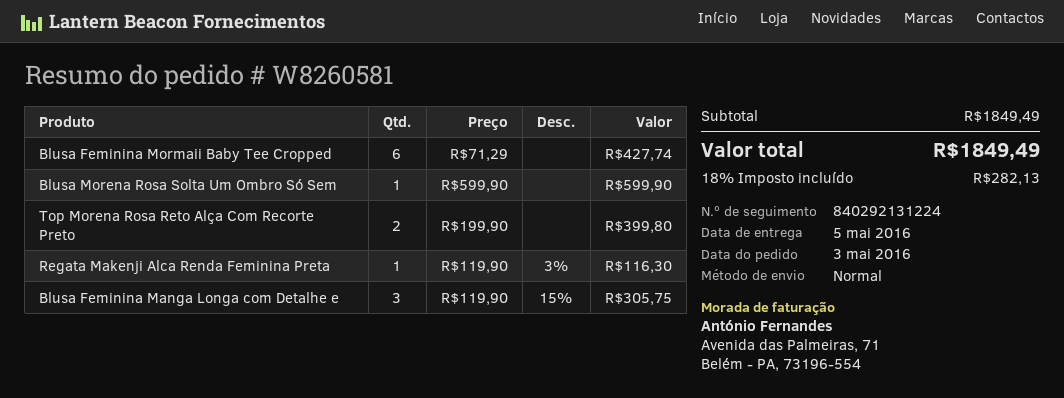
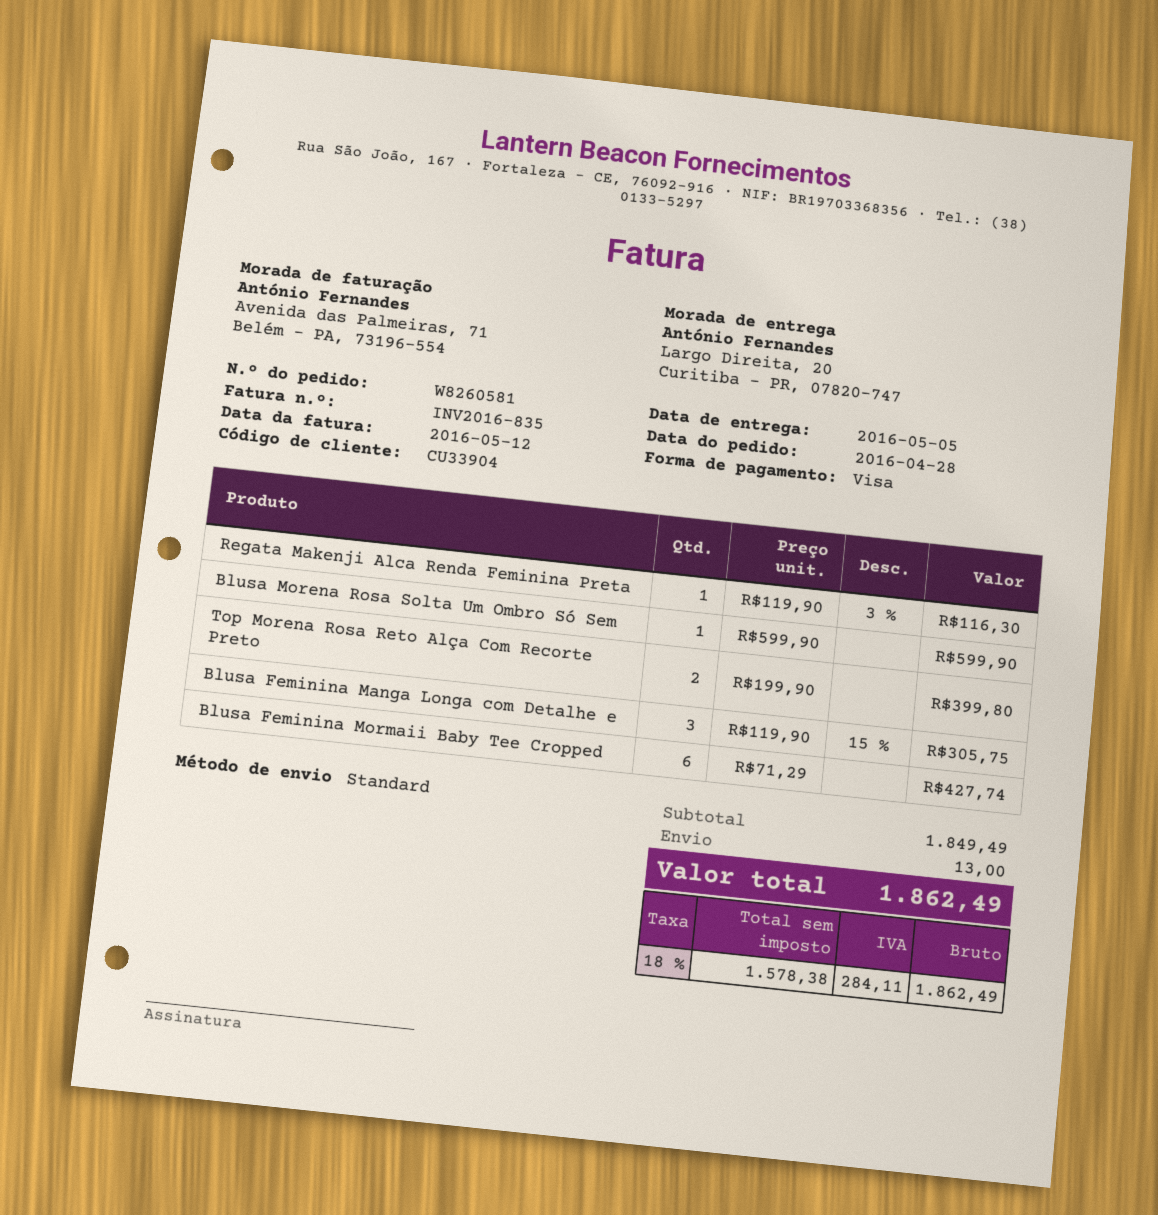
order date: 2016-05-03 -> 2016-04-28
shipping: none -> 13.00
tax: 18% = 282.13 -> 18% = 284.11
total: 1849.49 -> 1862.49

